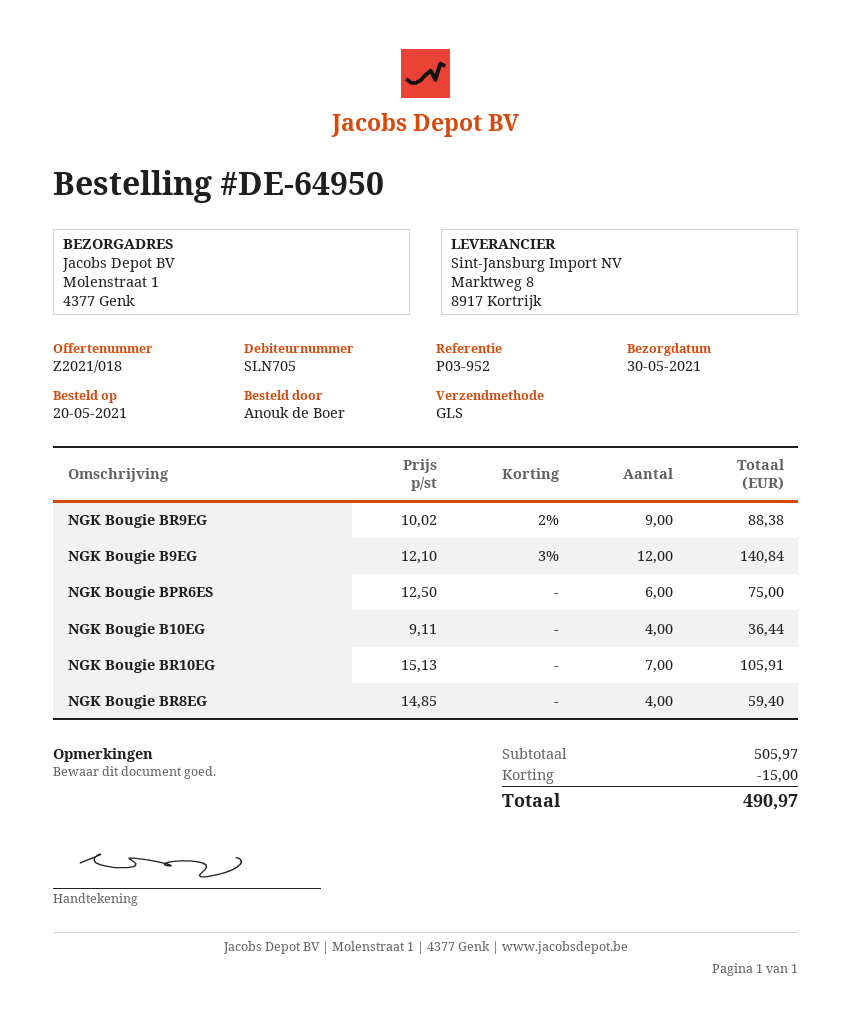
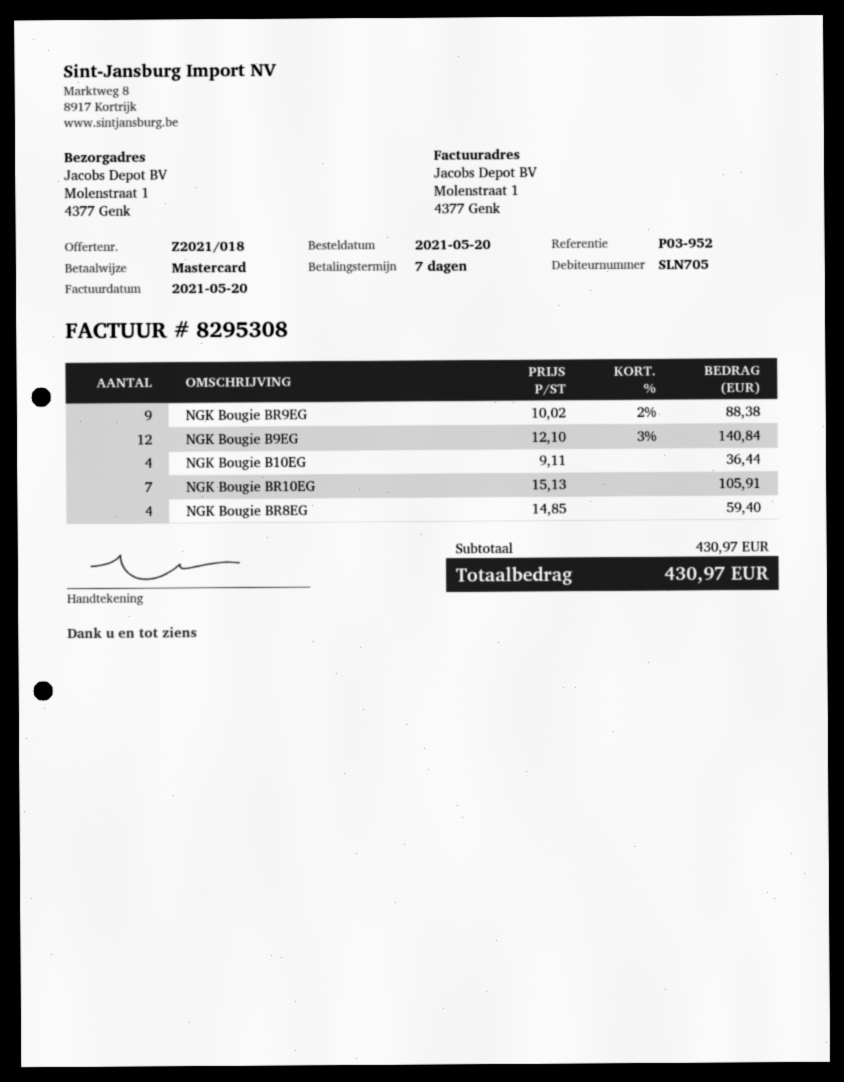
NGK Bougie BPR6ES: 6 x 12.50 = 75.00 -> none
subtotal: 505.97 -> 430.97
discount: 15.00 -> none
total: 490.97 -> 430.97

